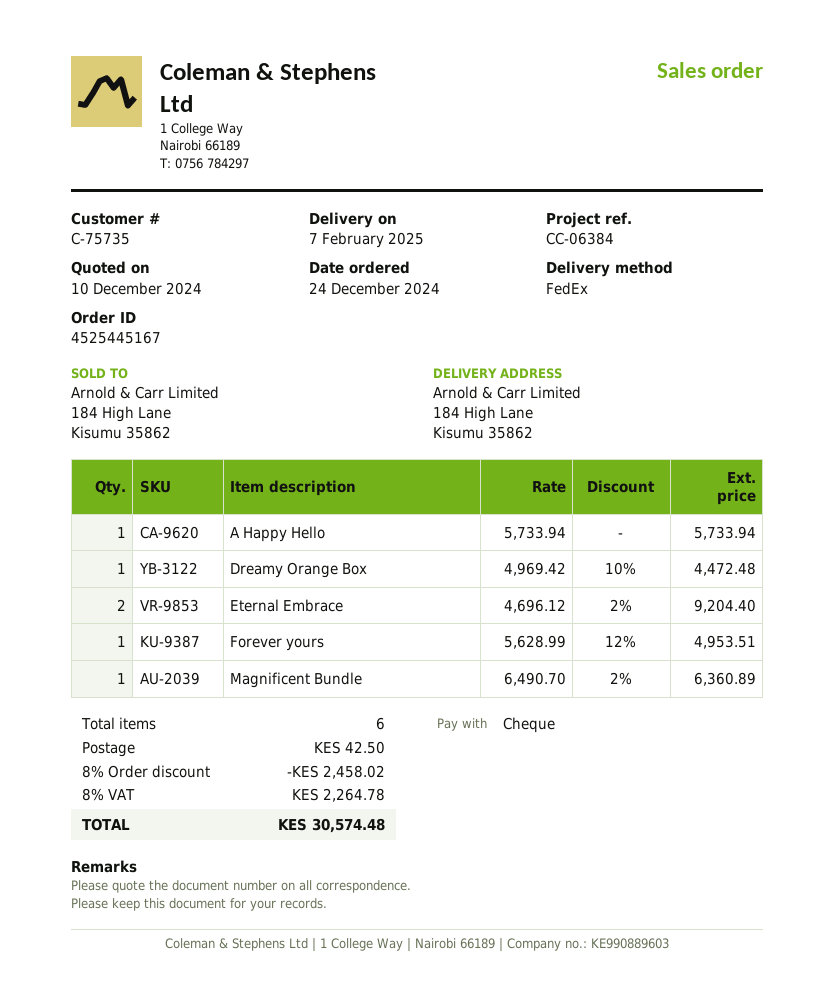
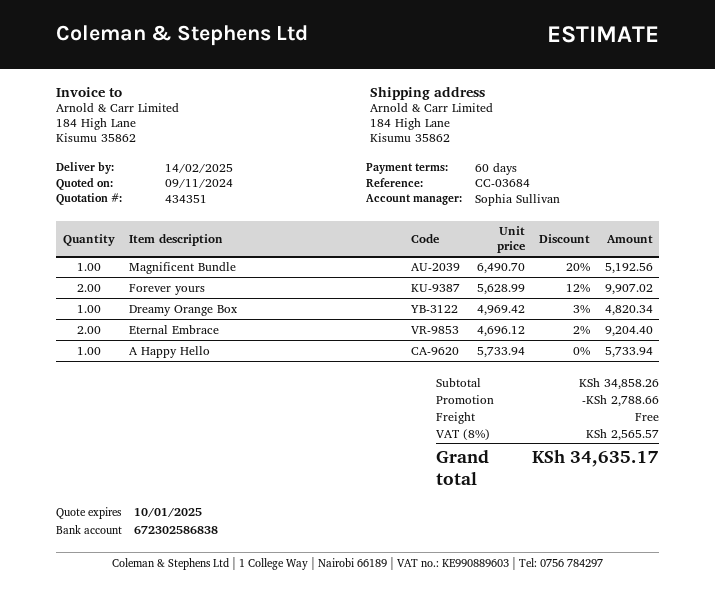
quote date: 2024-12-10 -> 2024-11-09
delivery date: 2025-02-07 -> 2025-02-14
reference: CC-06384 -> CC-03684
Dreamy Orange Box: 1 x 4969.42 - 10% = 4472.48 -> 1 x 4969.42 - 3% = 4820.34
Forever yours: 1 x 5628.99 - 12% = 4953.51 -> 2 x 5628.99 - 12% = 9907.02
Magnificent Bundle: 1 x 6490.70 - 2% = 6360.89 -> 1 x 6490.70 - 20% = 5192.56
discount: 2458.02 -> 2788.66
shipping: 42.50 -> 0.00
tax: 8% = 2264.78 -> 8% = 2565.57
total: 30574.48 -> 34635.17

